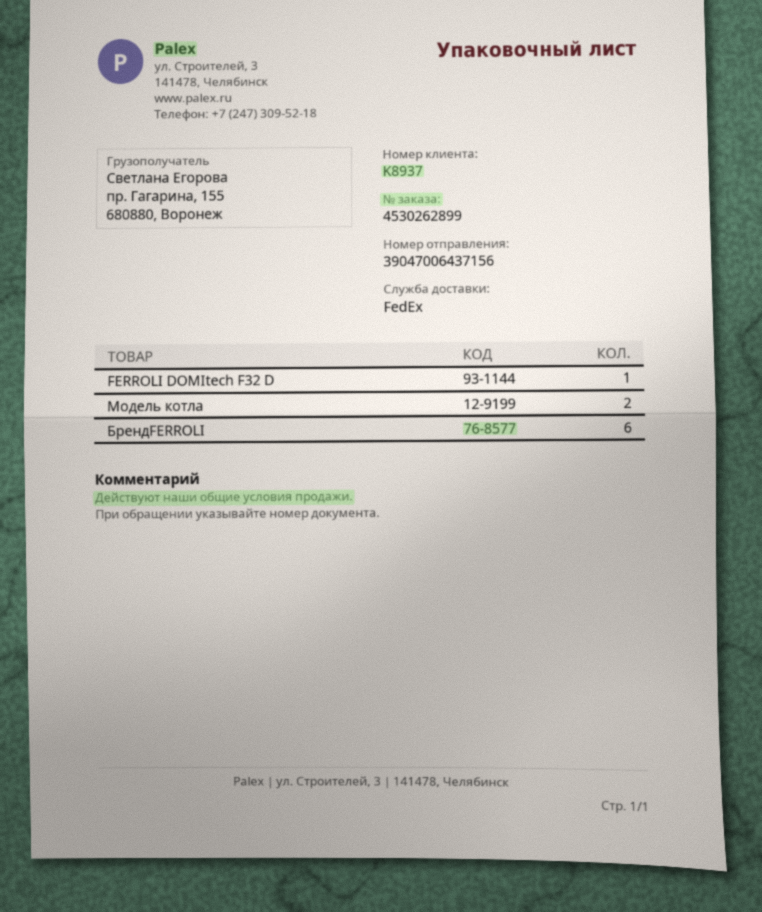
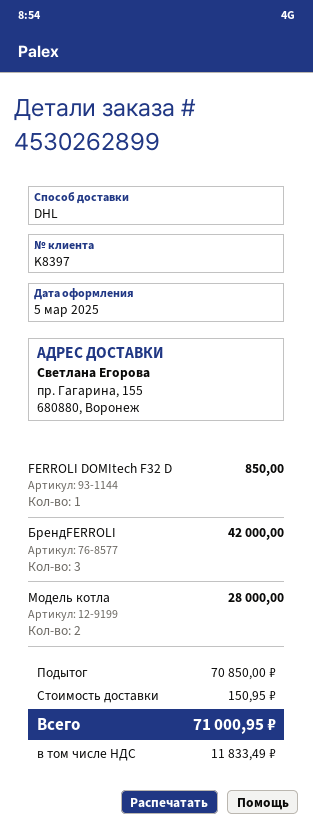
customer number: K8937 -> K8397
shipping method: FedEx -> DHL
БрендFERROLI: 6 -> 3

